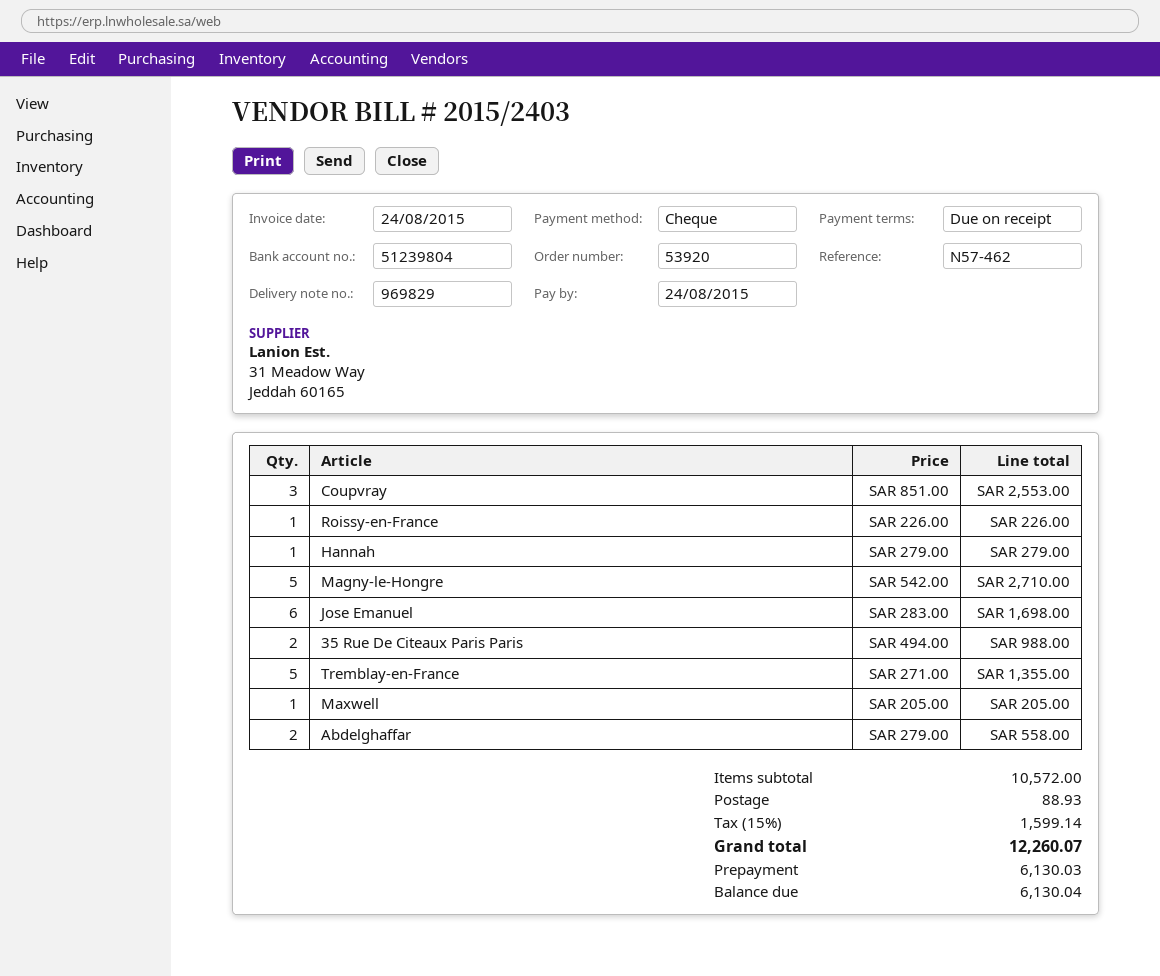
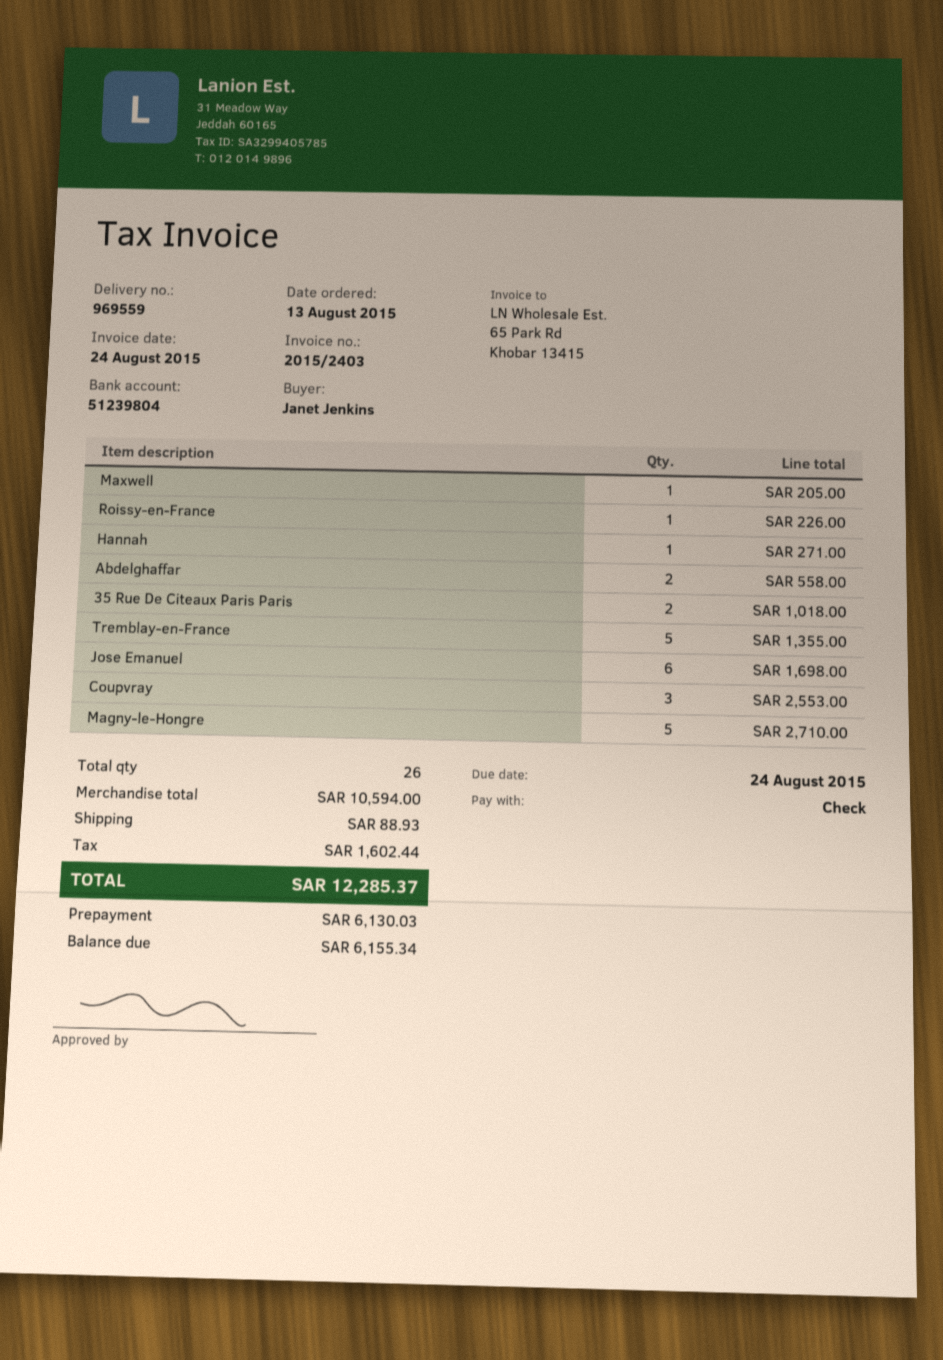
delivery note number: 969829 -> 969559
Hannah: 1 for 279.00 -> 1 for 271.00
35 Rue De Citeaux Paris Paris: 2 for 988.00 -> 2 for 1018.00
subtotal: 10572.00 -> 10594.00
tax: 1599.14 -> 1602.44
total: 12260.07 -> 12285.37
balance: 6130.04 -> 6155.34

